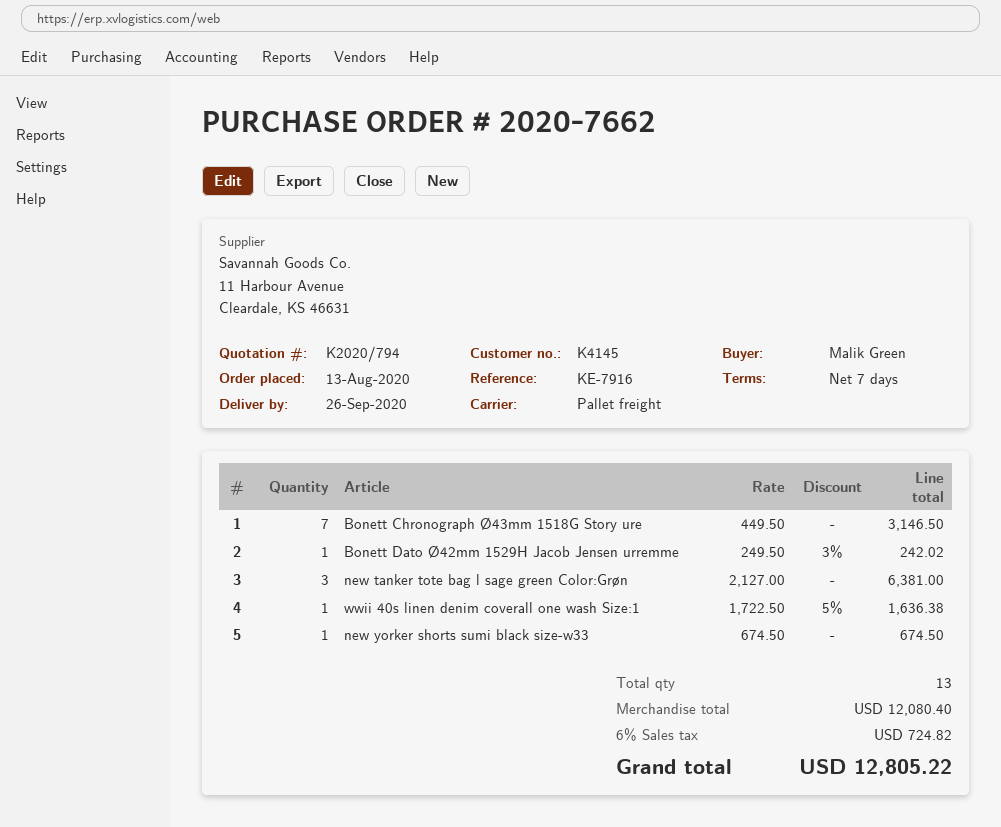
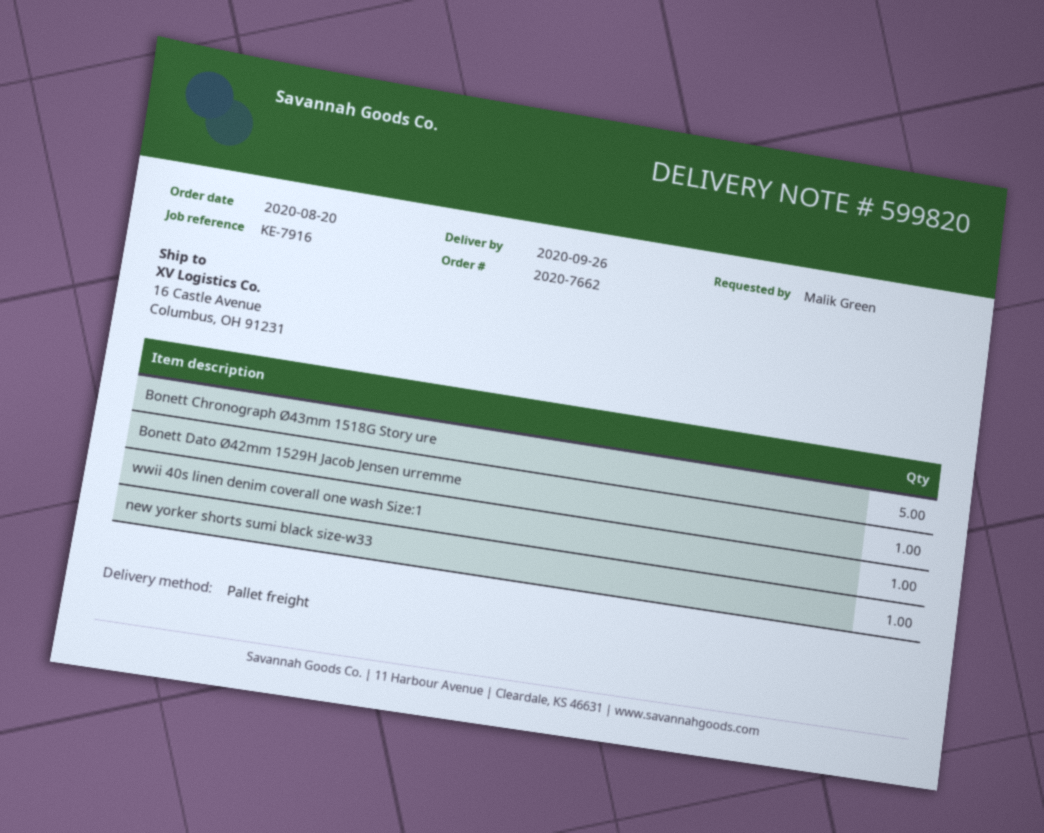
order date: 2020-08-13 -> 2020-08-20
Bonett Chronograph Ø43mm 1518G Story ure: 7 -> 5
new tanker tote bag l sage green Color:Grøn: 3 -> none

